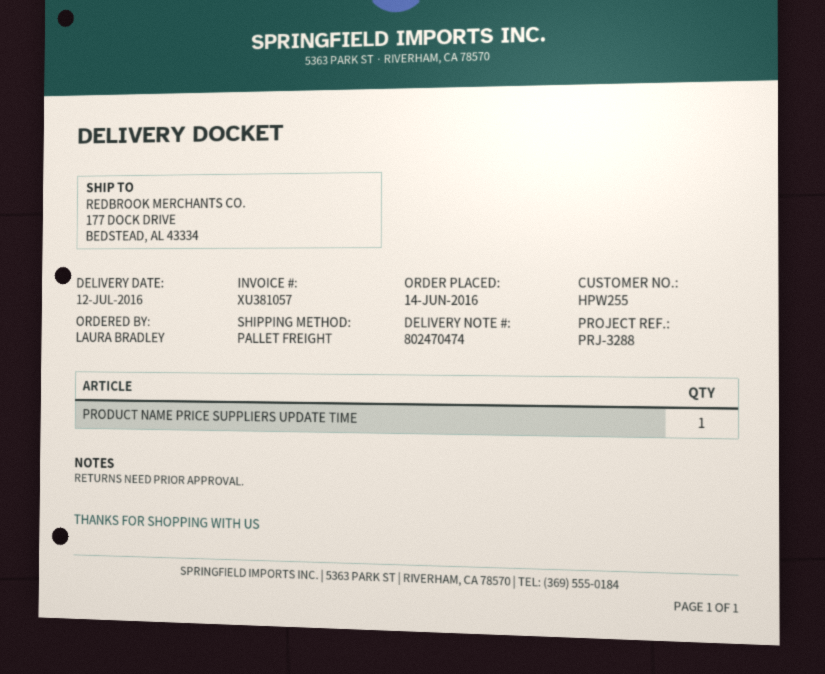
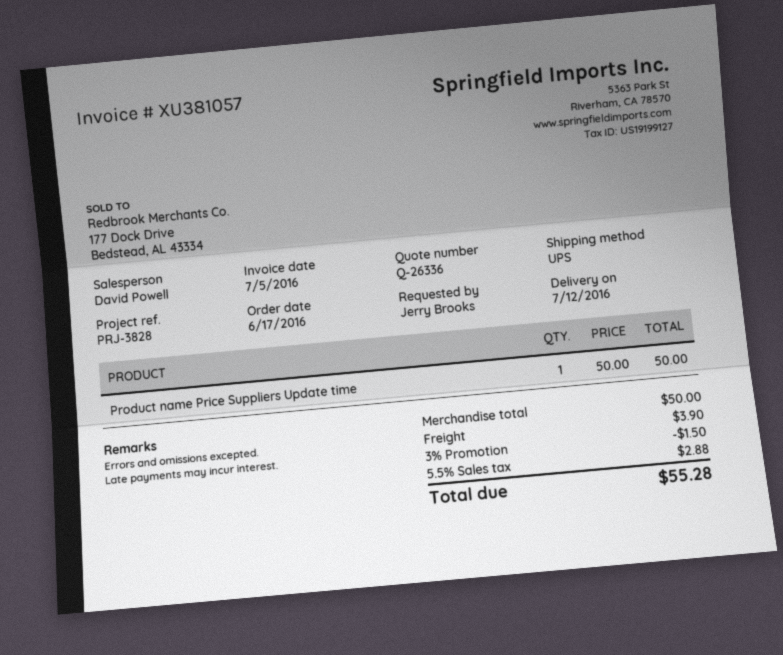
order date: 2016-06-14 -> 2016-06-17
reference: PRJ-3288 -> PRJ-3828
ordered by: LAURA BRADLEY -> Jerry Brooks
shipping method: pallet freight -> UPS

